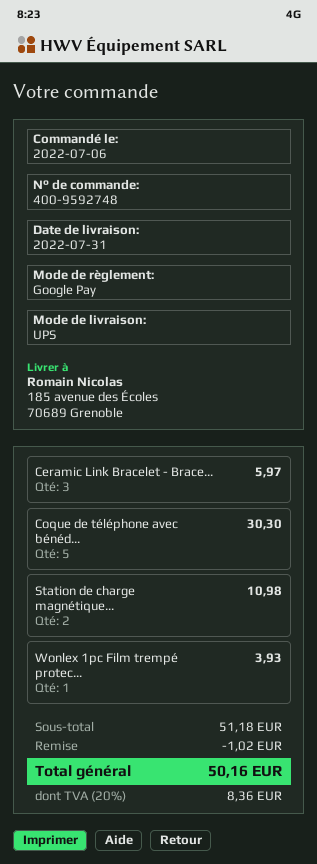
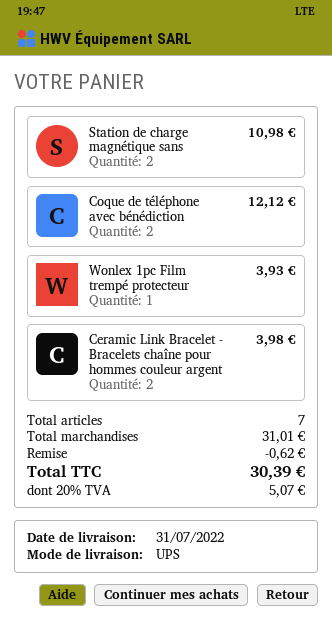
Ceramic Link Bracelet - Brace...: 3 for 5.97 -> 2 for 3.98
Coque de téléphone avec bénéd...: 5 for 30.30 -> 2 for 12.12
subtotal: 51.18 -> 31.01
discount: 1.02 -> 0.62
tax: 20% = 8.36 -> 20% = 5.07
total: 50.16 -> 30.39

